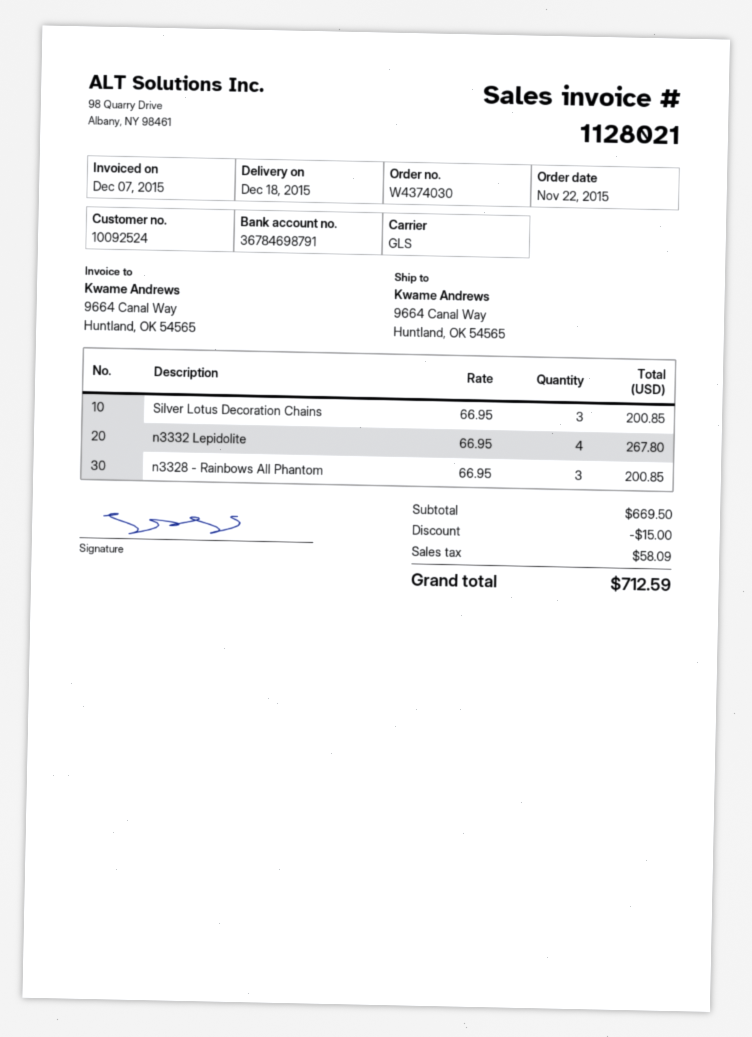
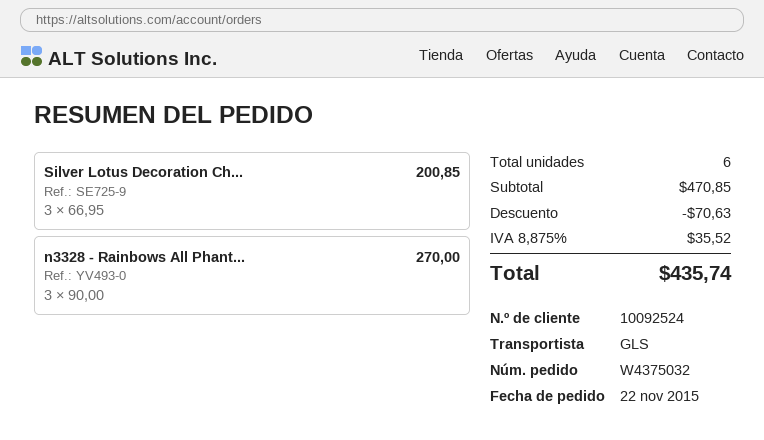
order number: W4374030 -> W4375032
n3332 Lepidolite: 4 x 66.95 = 267.80 -> none
n3328 - Rainbows All Phantom: 3 x 66.95 = 200.85 -> 3 x 90.00 = 270.00
subtotal: 669.50 -> 470.85
discount: 15.00 -> 70.63
tax: 58.09 -> 35.52
total: 712.59 -> 435.74

